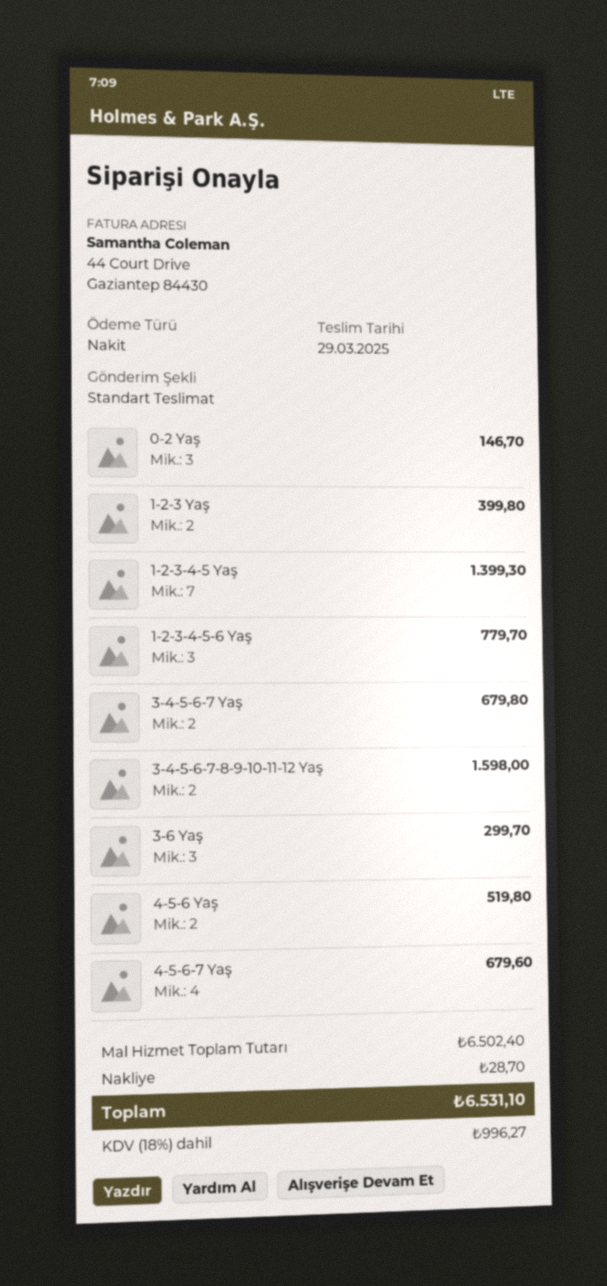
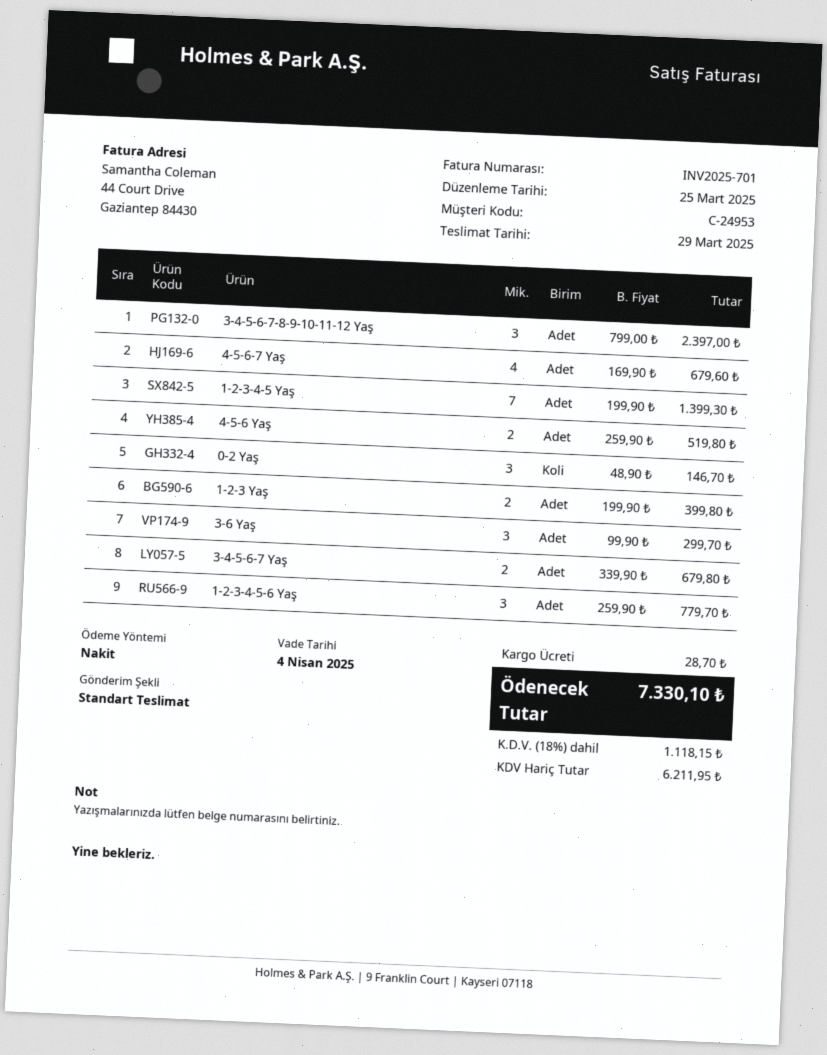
3-4-5-6-7-8-9-10-11-12 Yaş: 2 for 1598.00 -> 3 for 2397.00
tax: 18% = 996.27 -> 18% = 1118.15
total: 6531.10 -> 7330.10

